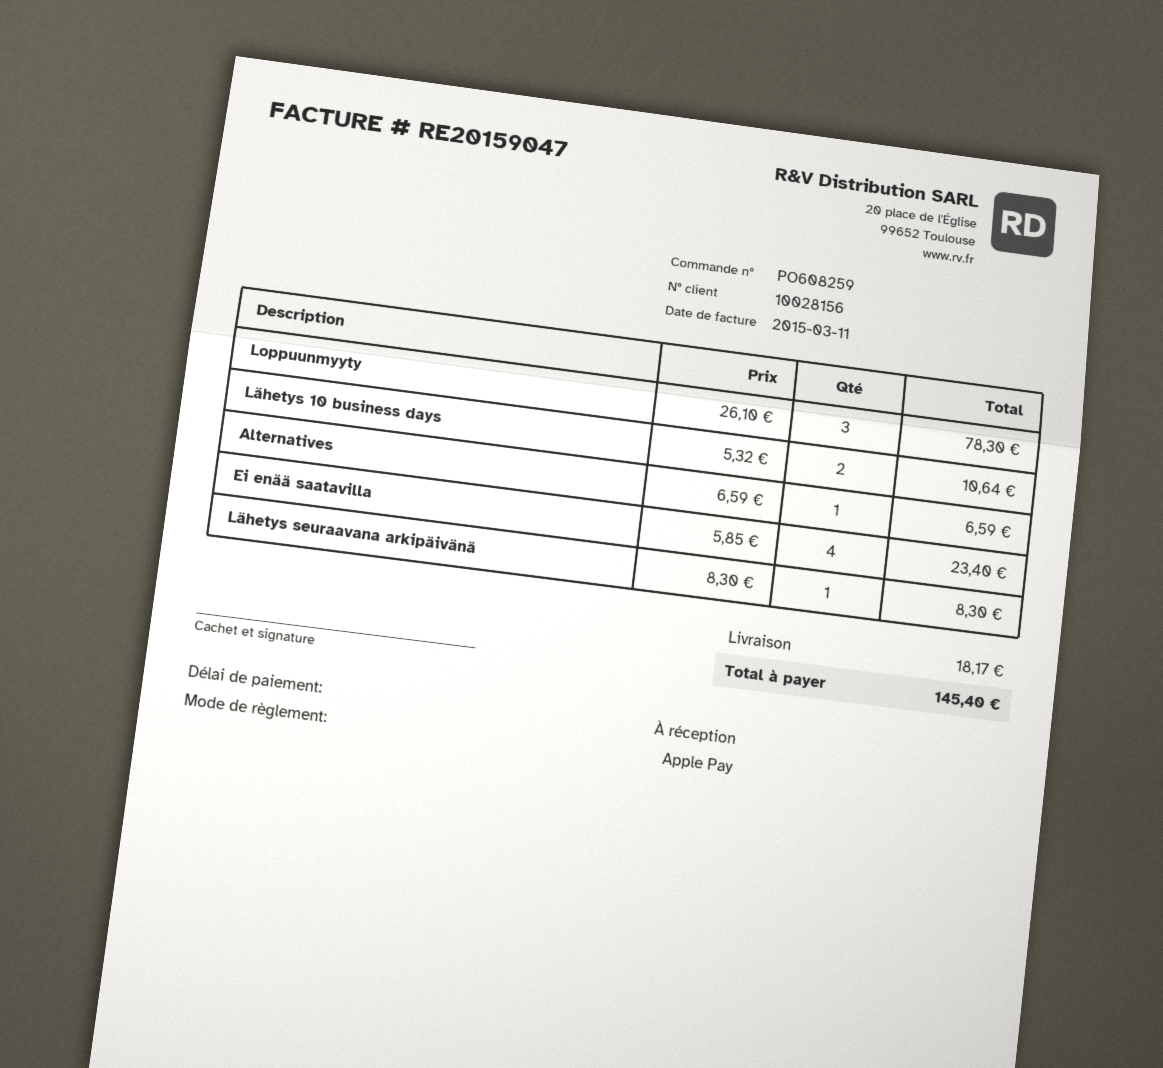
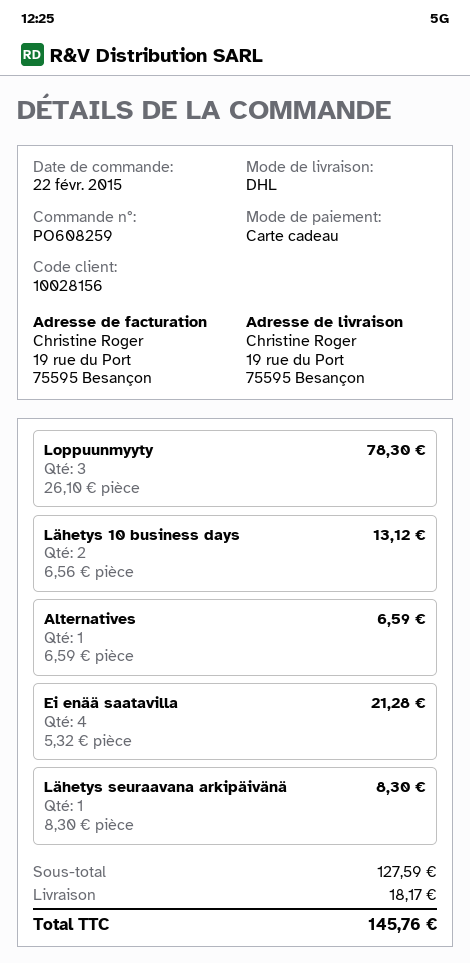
payment method: Apple Pay -> gift card
Lähetys 10 business days: 2 x 5.32 = 10.64 -> 2 x 6.56 = 13.12
Ei enää saatavilla: 4 x 5.85 = 23.40 -> 4 x 5.32 = 21.28
total: 145.40 -> 145.76

